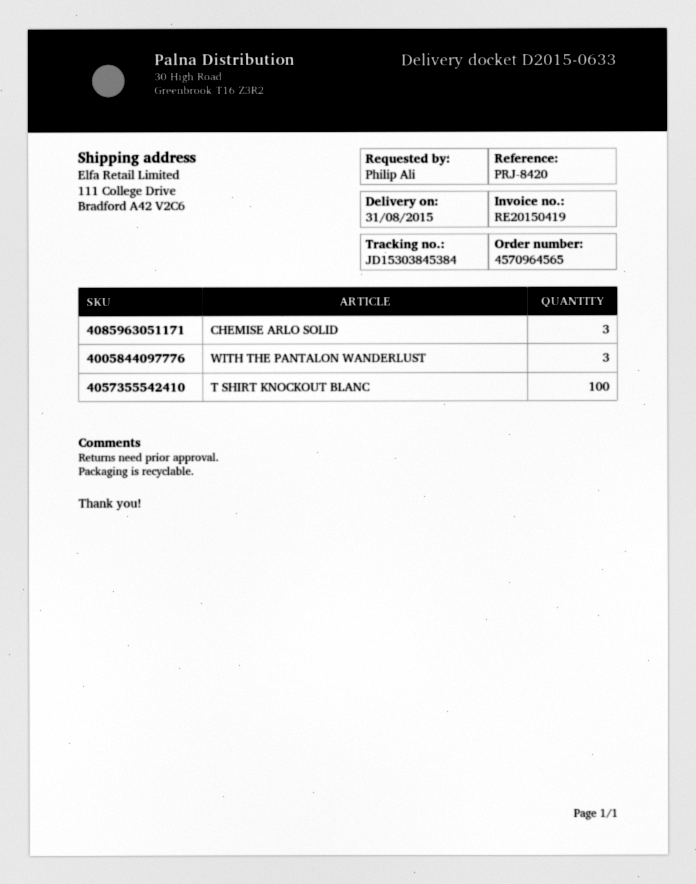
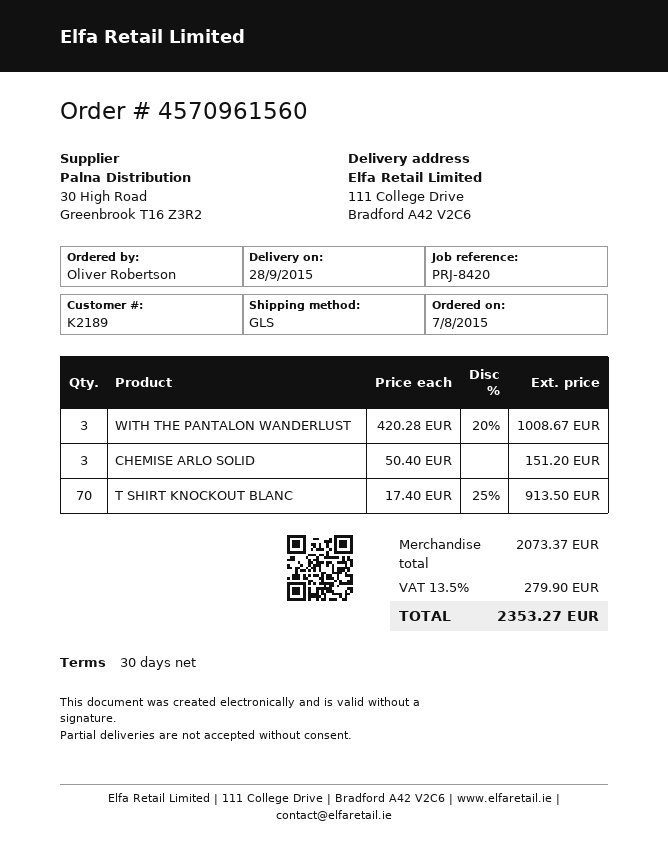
order number: 4570964565 -> 4570961560
delivery date: 2015-08-31 -> 2015-09-28
ordered by: Philip Ali -> Oliver Robertson
T SHIRT KNOCKOUT BLANC: 100 -> 70

